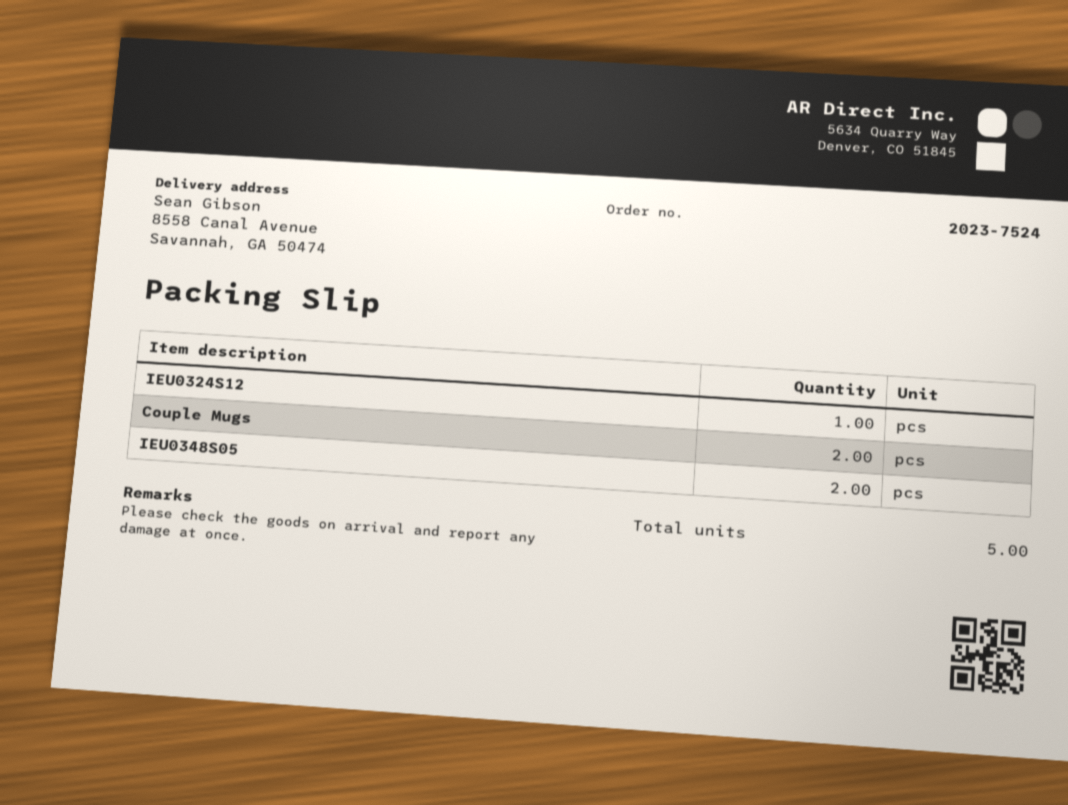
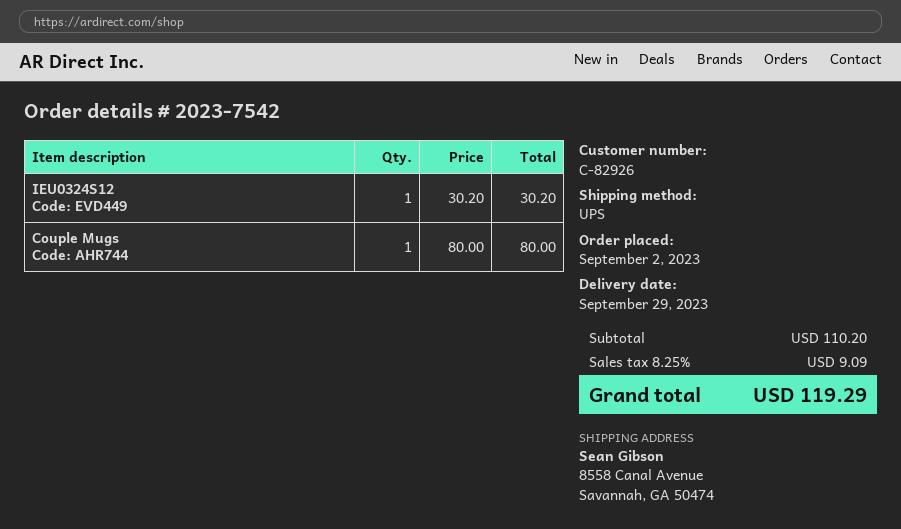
order number: 2023-7524 -> 2023-7542
Couple Mugs: 2 -> 1
IEU0348S05: 2 -> none

